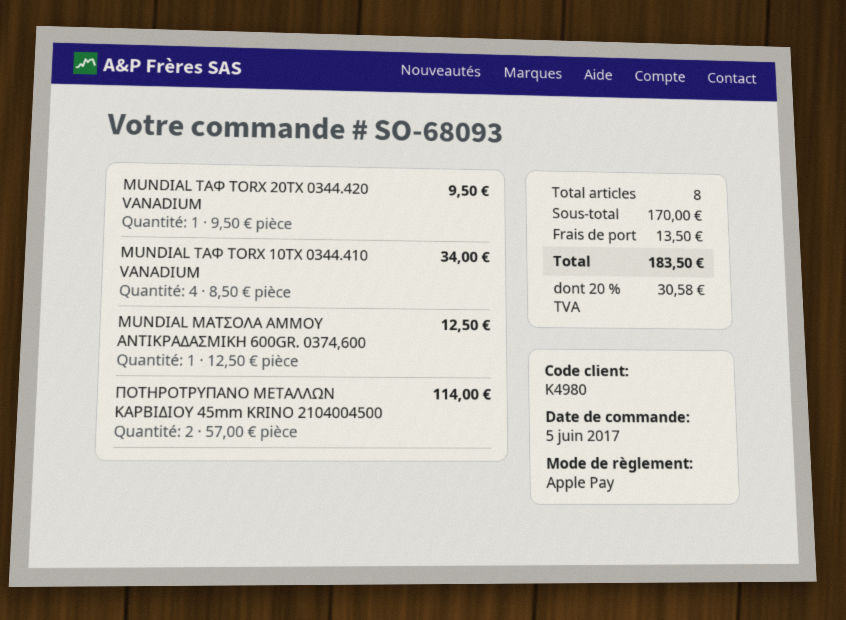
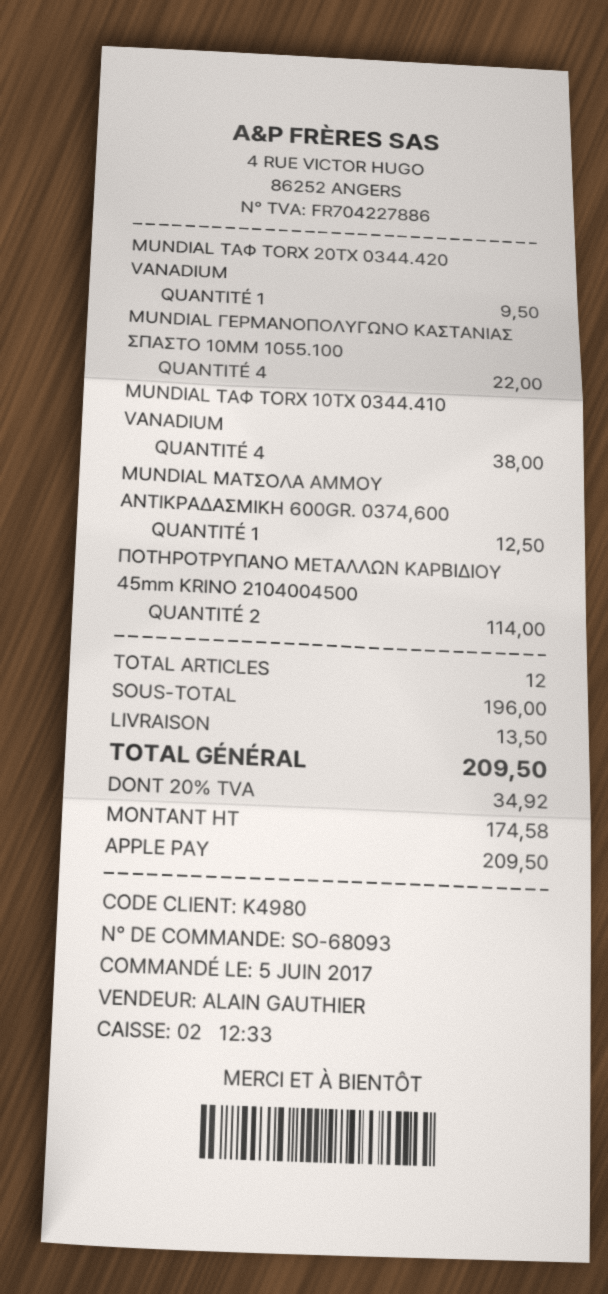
MUNDIAL ΤΑΦ TORX 10TX 0344.410 VANADIUM: 4 for 34.00 -> 4 for 38.00
MUNDIAL ΓΕΡΜΑΝΟΠΟΛΥΓΩΝΟ ΚΑΣΤΑΝΙΑΣ ΣΠΑΣΤΟ 10ΜΜ 1055.100: none -> 4 for 22.00
total quantity: 8 -> 12
subtotal: 170.00 -> 196.00
tax: 20% = 30.58 -> 20% = 34.92
total: 183.50 -> 209.50

